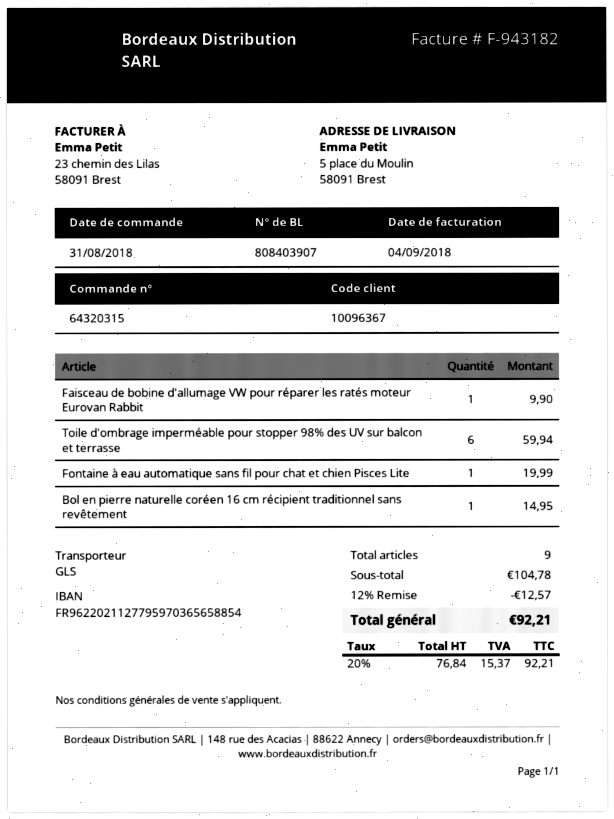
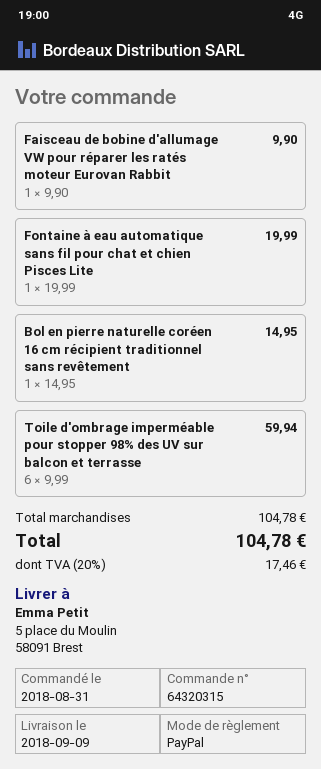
discount: 12% = 12.57 -> none
tax: 20% = 15.37 -> 20% = 17.46
total: 92.21 -> 104.78

